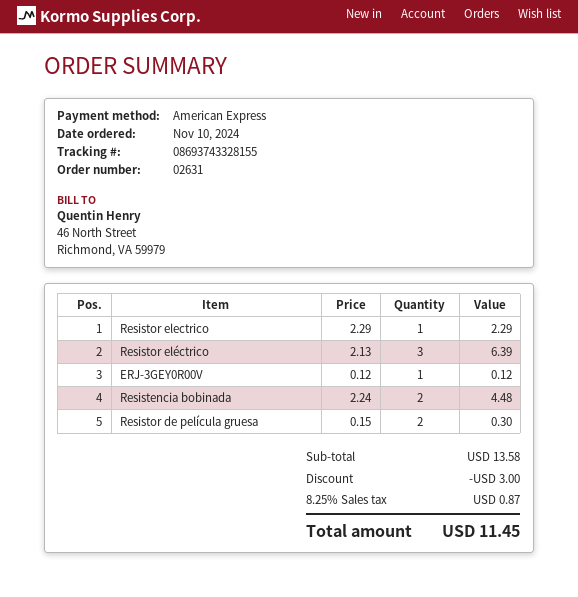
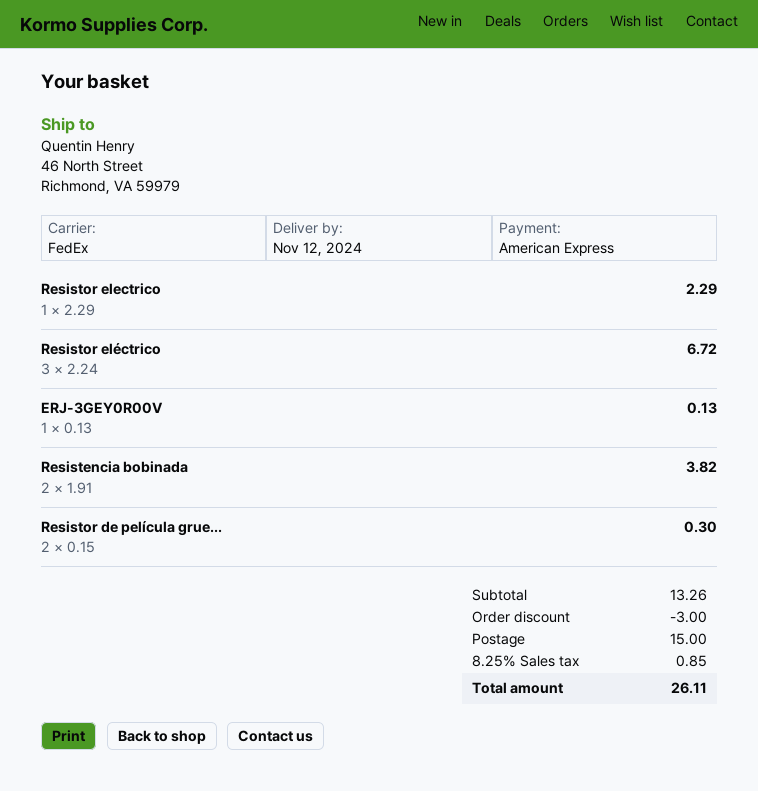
Resistor eléctrico: 3 x 2.13 = 6.39 -> 3 x 2.24 = 6.72
ERJ-3GEY0R00V: 1 x 0.12 = 0.12 -> 1 x 0.13 = 0.13
Resistencia bobinada: 2 x 2.24 = 4.48 -> 2 x 1.91 = 3.82
subtotal: 13.58 -> 13.26
shipping: none -> 15.00
tax: 8.25% = 0.87 -> 8.25% = 0.85
total: 11.45 -> 26.11

